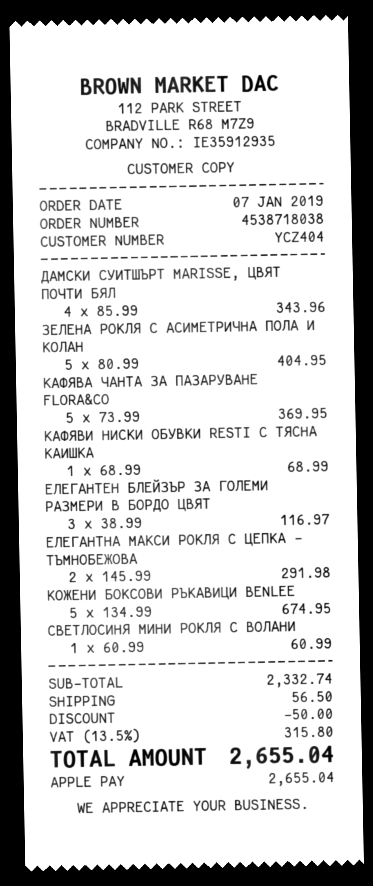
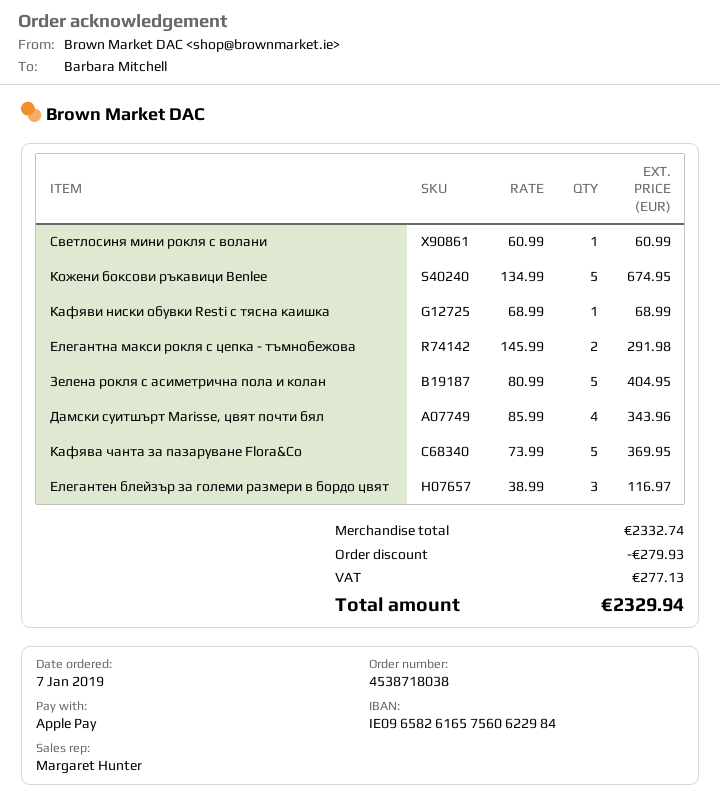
discount: 50.00 -> 279.93
shipping: 56.50 -> none
tax: 315.80 -> 277.13
total: 2655.04 -> 2329.94

